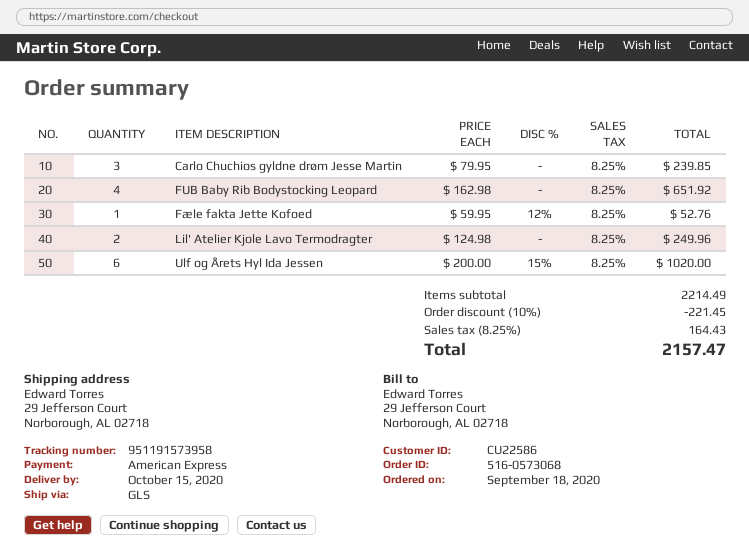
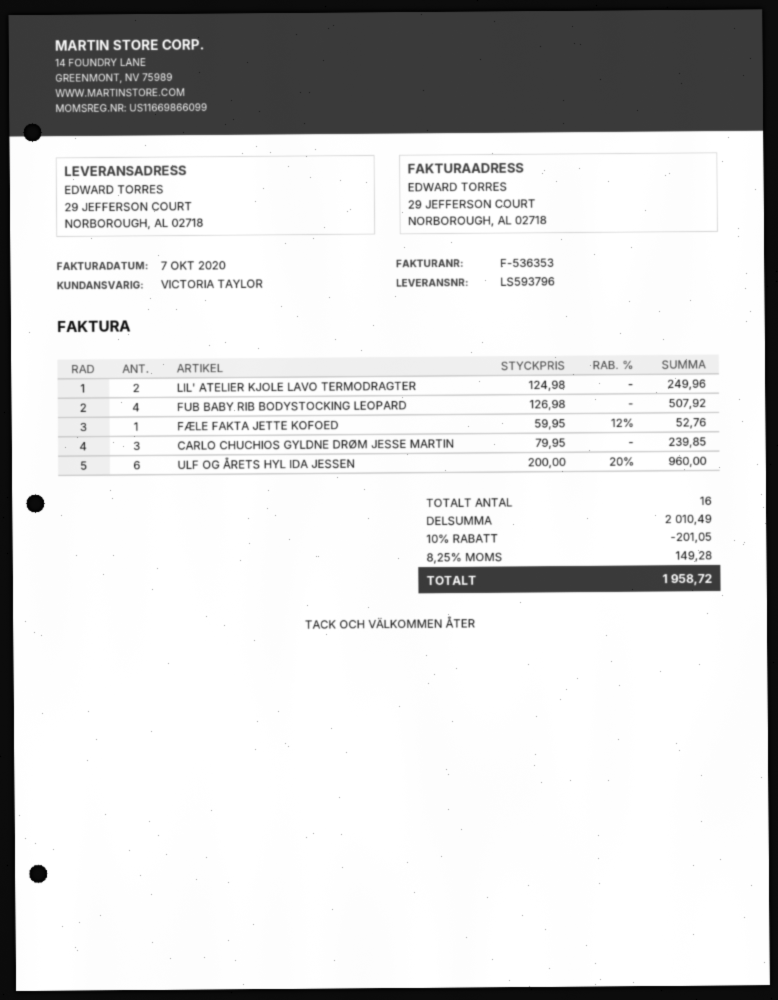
FUB Baby Rib Bodystocking Leopard: 4 x 162.98 = 651.92 -> 4 x 126.98 = 507.92
Ulf og Årets Hyl Ida Jessen: 6 x 200.00 - 15% = 1020.00 -> 6 x 200.00 - 20% = 960.00
subtotal: 2214.49 -> 2010.49
discount: 10% = 221.45 -> 10% = 201.05
tax: 8.25% = 164.43 -> 8.25% = 149.28
total: 2157.47 -> 1958.72

